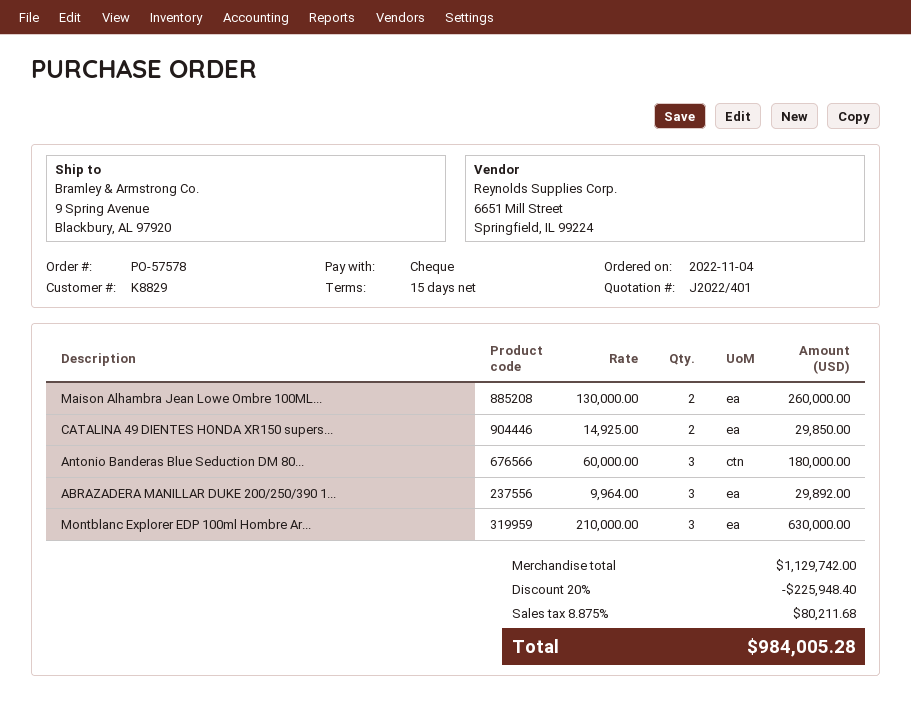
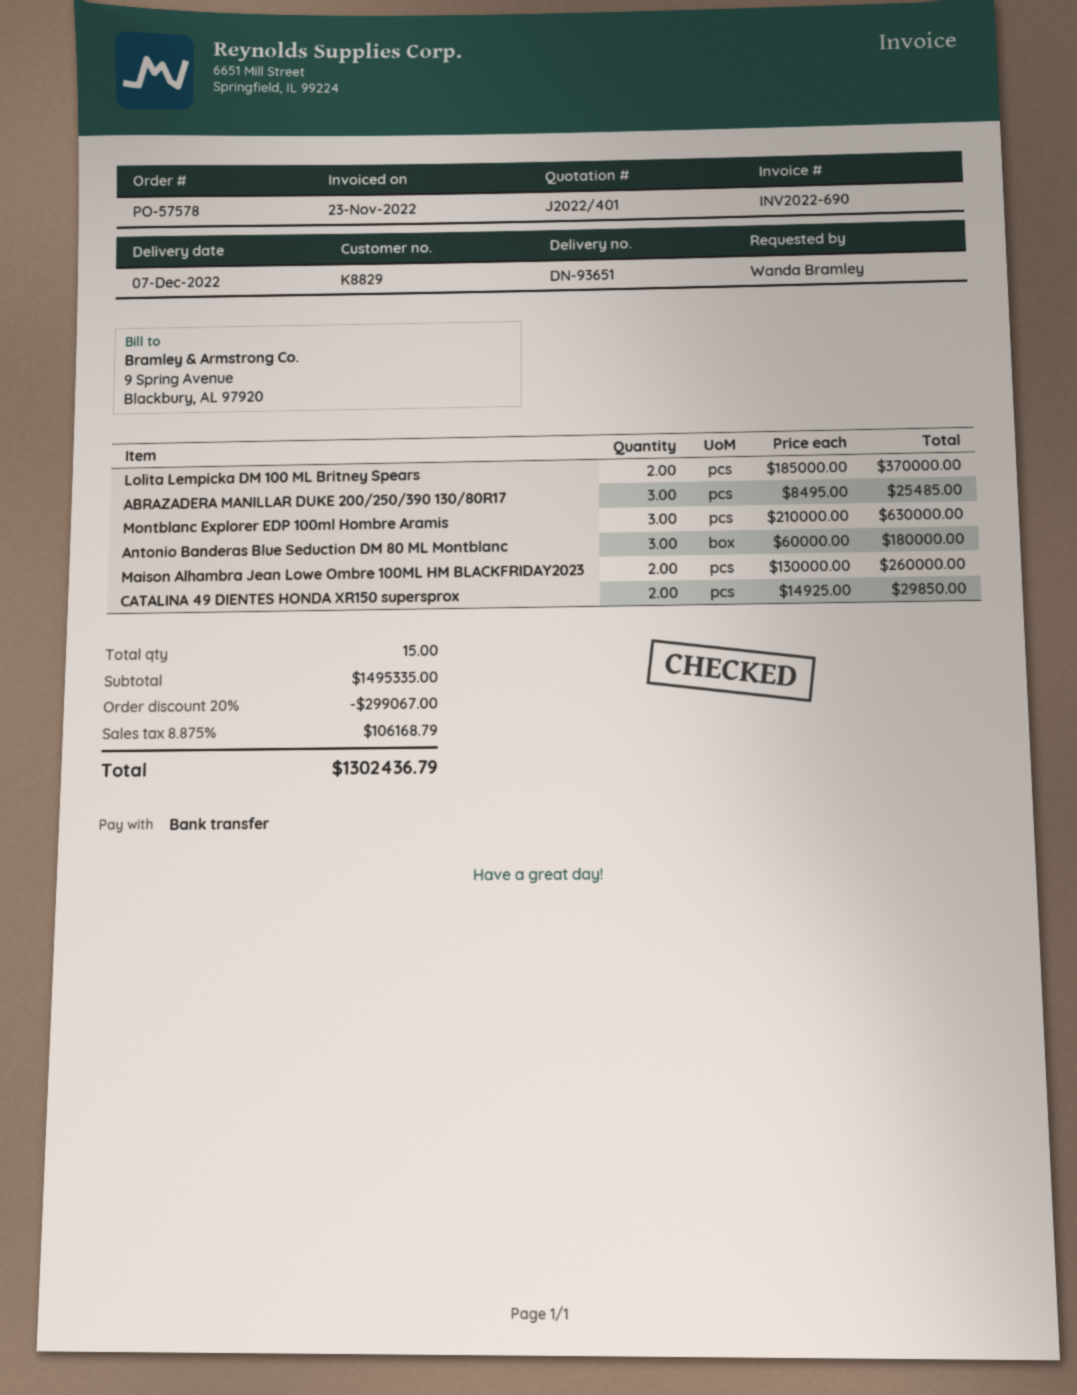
payment method: cheque -> bank transfer
ABRAZADERA MANILLAR DUKE 200/250/390 1...: 3 x 9964.00 = 29892.00 -> 3 x 8495.00 = 25485.00
Lolita Lempicka DM 100 ML Britney Spears: none -> 2 x 185000.00 = 370000.00
subtotal: 1129742.00 -> 1495335.00
discount: 20% = 225948.40 -> 20% = 299067.00
tax: 8.875% = 80211.68 -> 8.875% = 106168.79
total: 984005.28 -> 1302436.79

